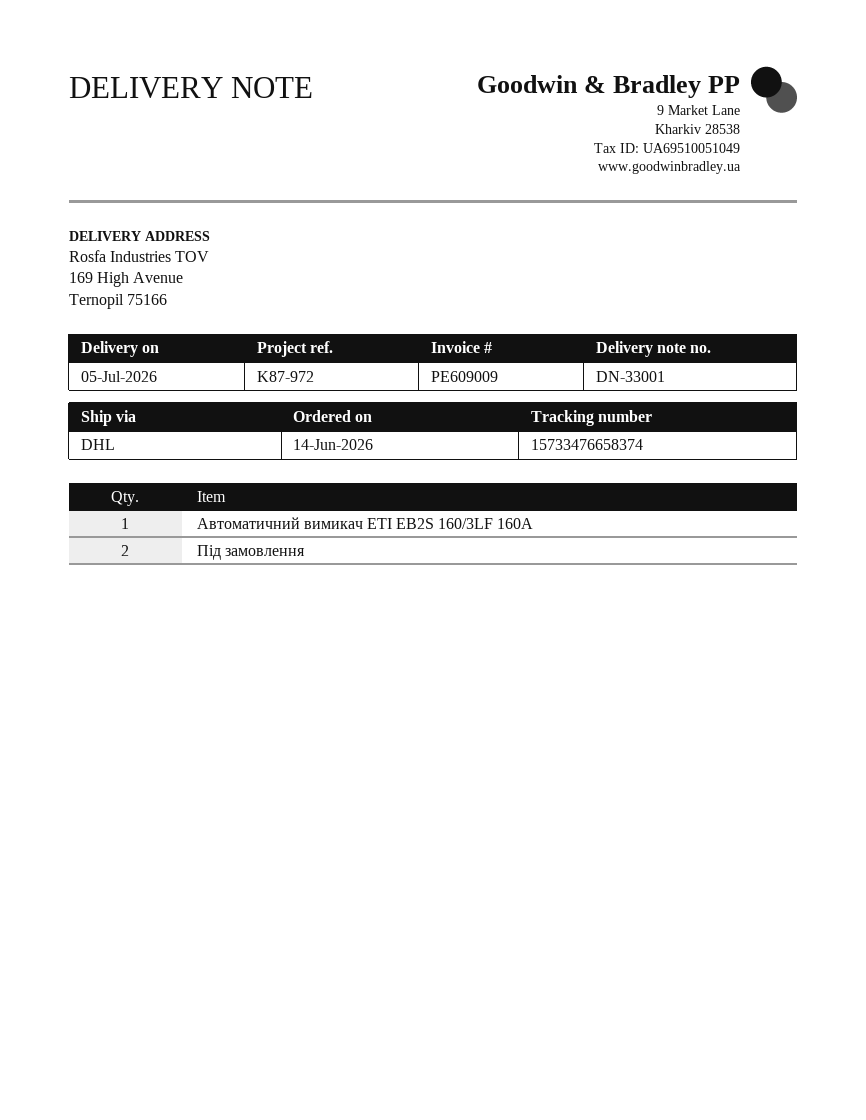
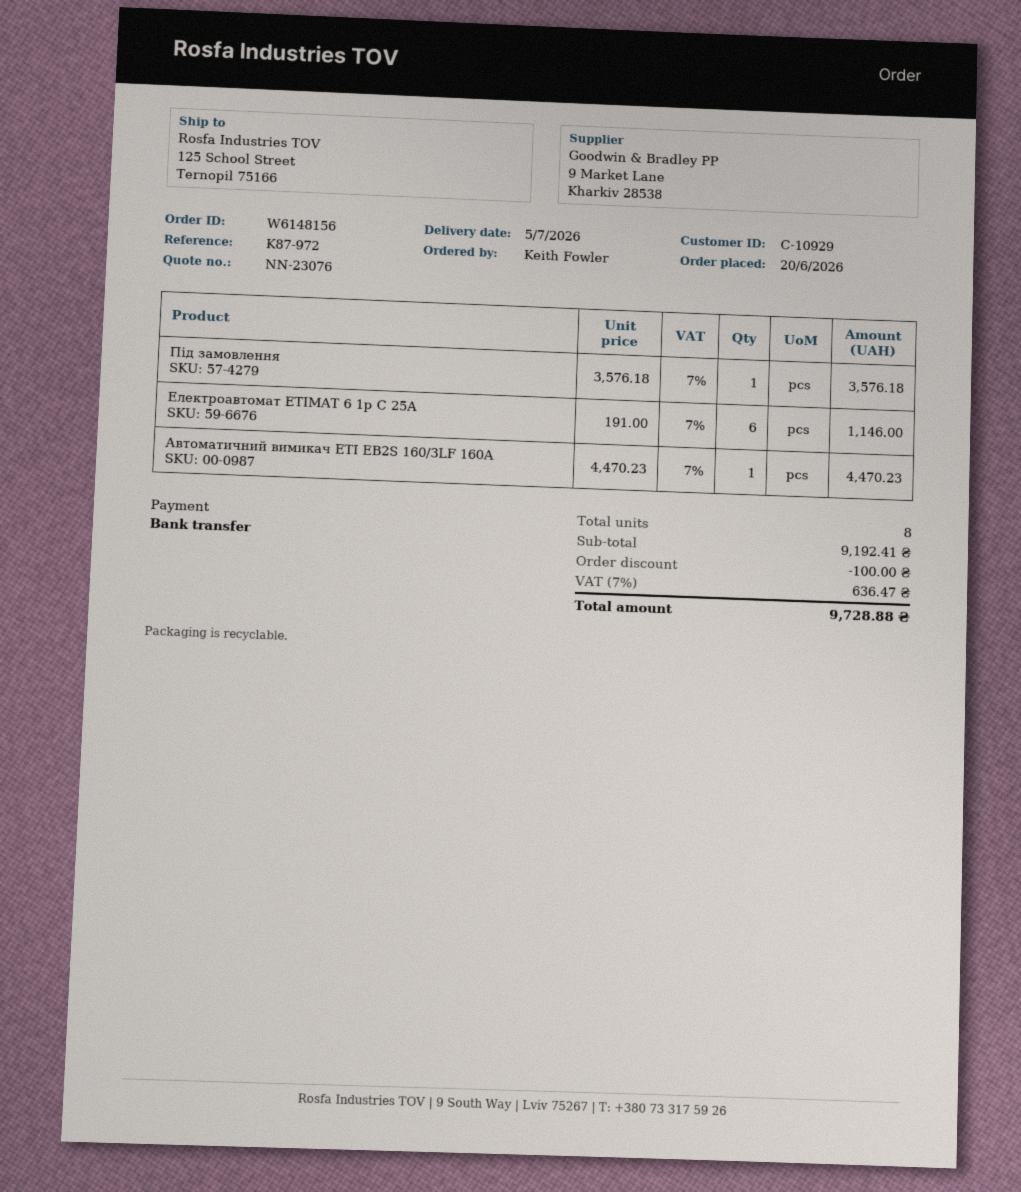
order date: 2026-06-14 -> 2026-06-20
ship to: 169 High Avenue, Ternopil 75166 -> 125 School Street, Ternopil 75166
Під замовлення: 2 -> 1
Електроавтомат ETIMAT 6 1p C 25А: none -> 6

